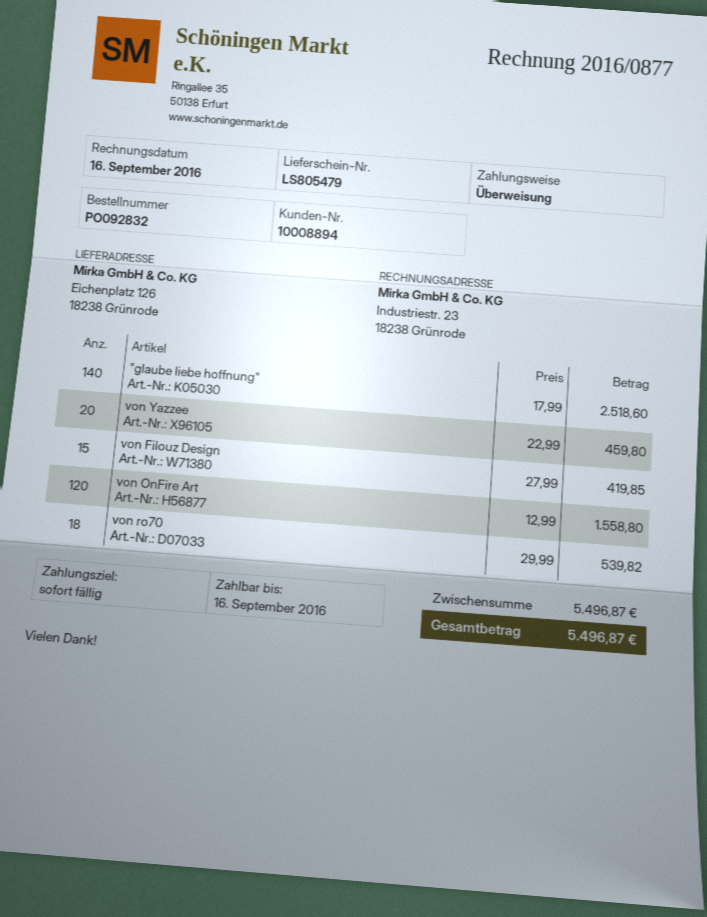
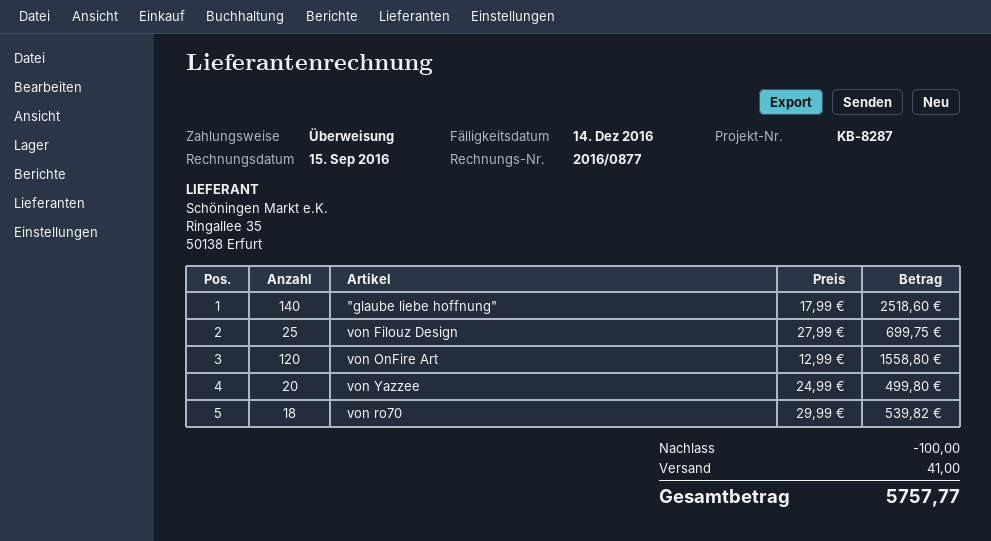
invoice date: 2016-09-16 -> 2016-09-15
due date: 2016-09-16 -> 2016-12-14
von Yazzee: 20 x 22.99 = 459.80 -> 20 x 24.99 = 499.80
von Filouz Design: 15 x 27.99 = 419.85 -> 25 x 27.99 = 699.75
discount: none -> 100.00
shipping: none -> 41.00
total: 5496.87 -> 5757.77

